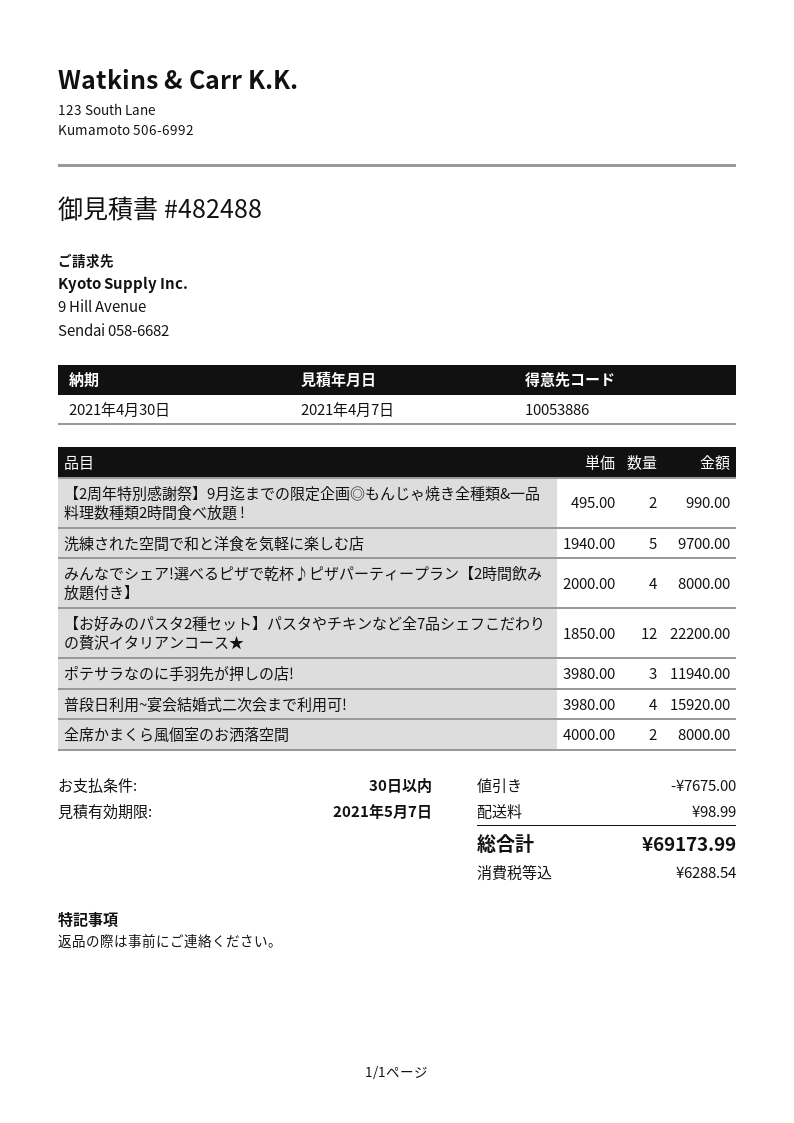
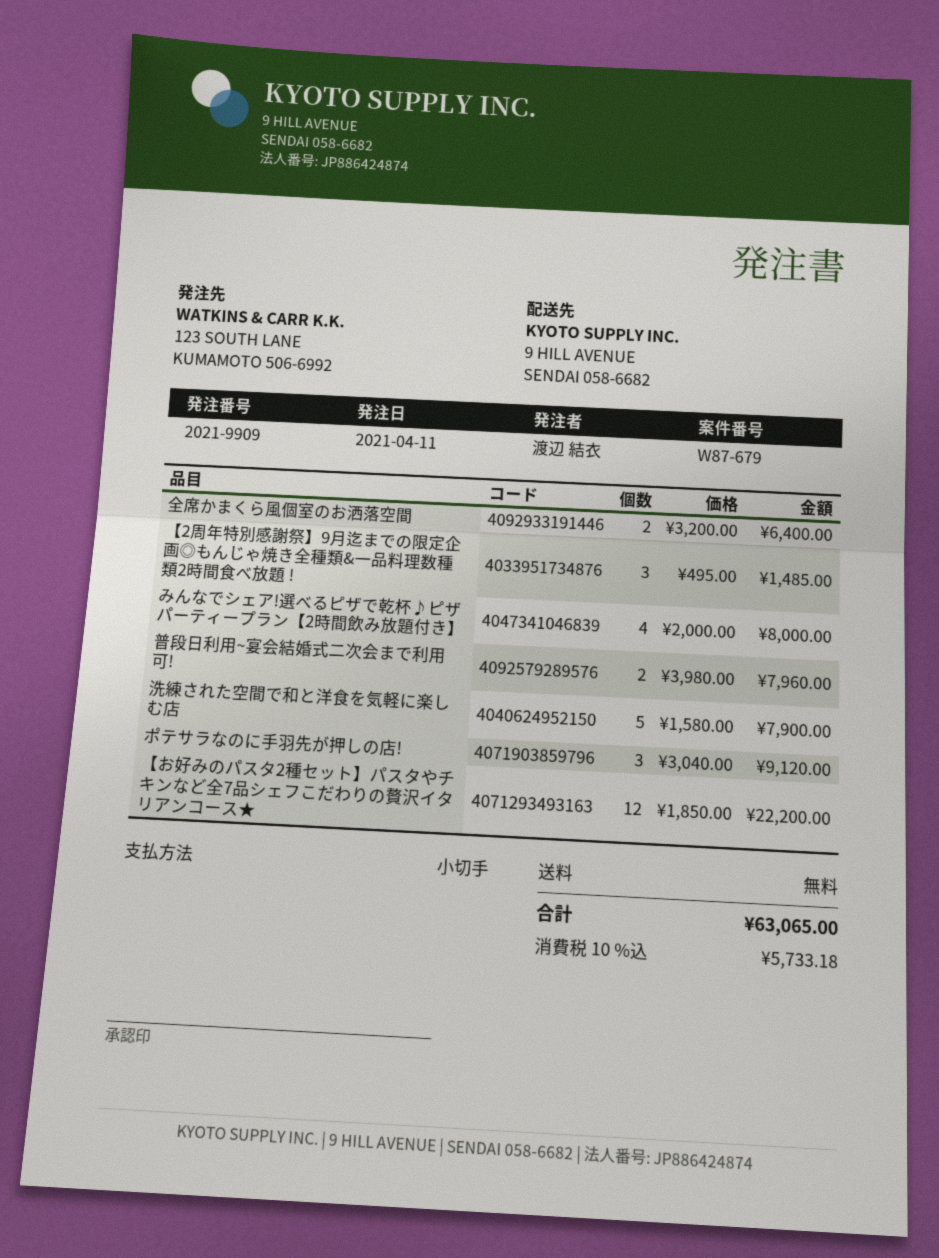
【2周年特別感謝祭】9月迄までの限定企画◎もんじゃ焼き全種類&一品料理数種類2時間食べ放題 !: 2 x 495.00 = 990.00 -> 3 x 495.00 = 1485.00
洗練された空間で和と洋食を気軽に楽しむ店: 5 x 1940.00 = 9700.00 -> 5 x 1580.00 = 7900.00
ポテサラなのに手羽先が押しの店!: 3 x 3980.00 = 11940.00 -> 3 x 3040.00 = 9120.00
普段日利用~宴会結婚式二次会まで利用可!: 4 x 3980.00 = 15920.00 -> 2 x 3980.00 = 7960.00
全席かまくら風個室のお洒落空間: 2 x 4000.00 = 8000.00 -> 2 x 3200.00 = 6400.00
discount: 7675.00 -> none
shipping: 98.99 -> 0.00
tax: 6288.54 -> 5733.18
total: 69173.99 -> 63065.00

